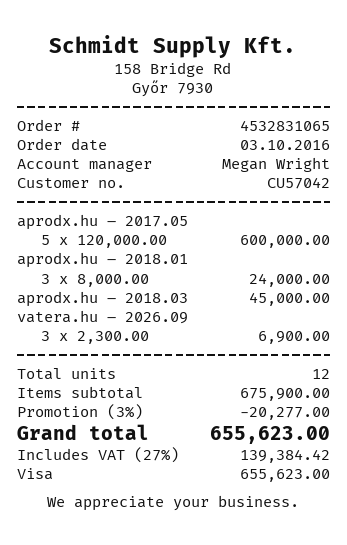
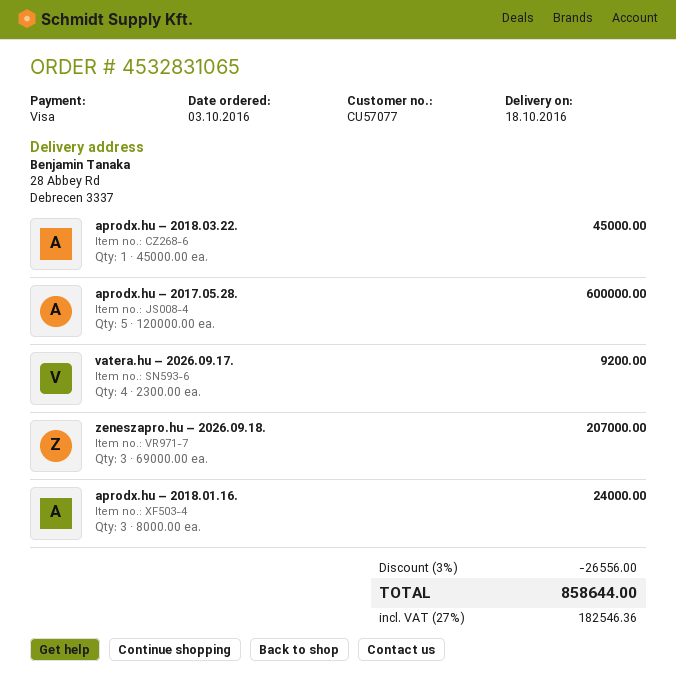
customer number: CU57042 -> CU57077
vatera.hu – 2026.09: 3 x 2300.00 = 6900.00 -> 4 x 2300.00 = 9200.00
zeneszapro.hu – 2026.09.18.: none -> 3 x 69000.00 = 207000.00
discount: 3% = 20277.00 -> 3% = 26556.00
tax: 27% = 139384.42 -> 27% = 182546.36
total: 655623.00 -> 858644.00

